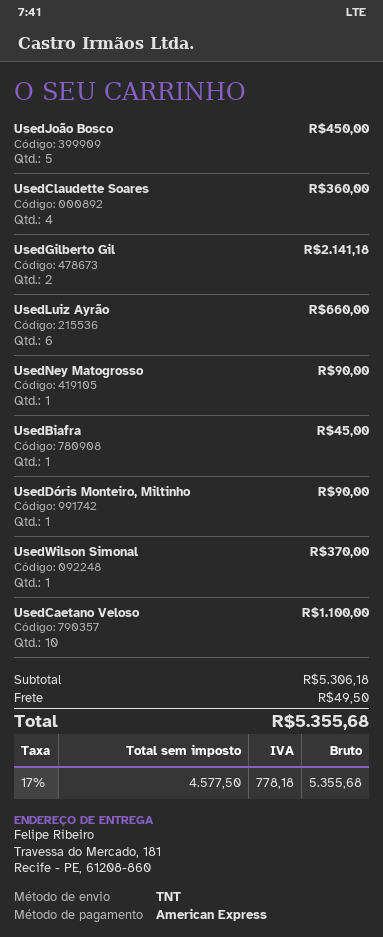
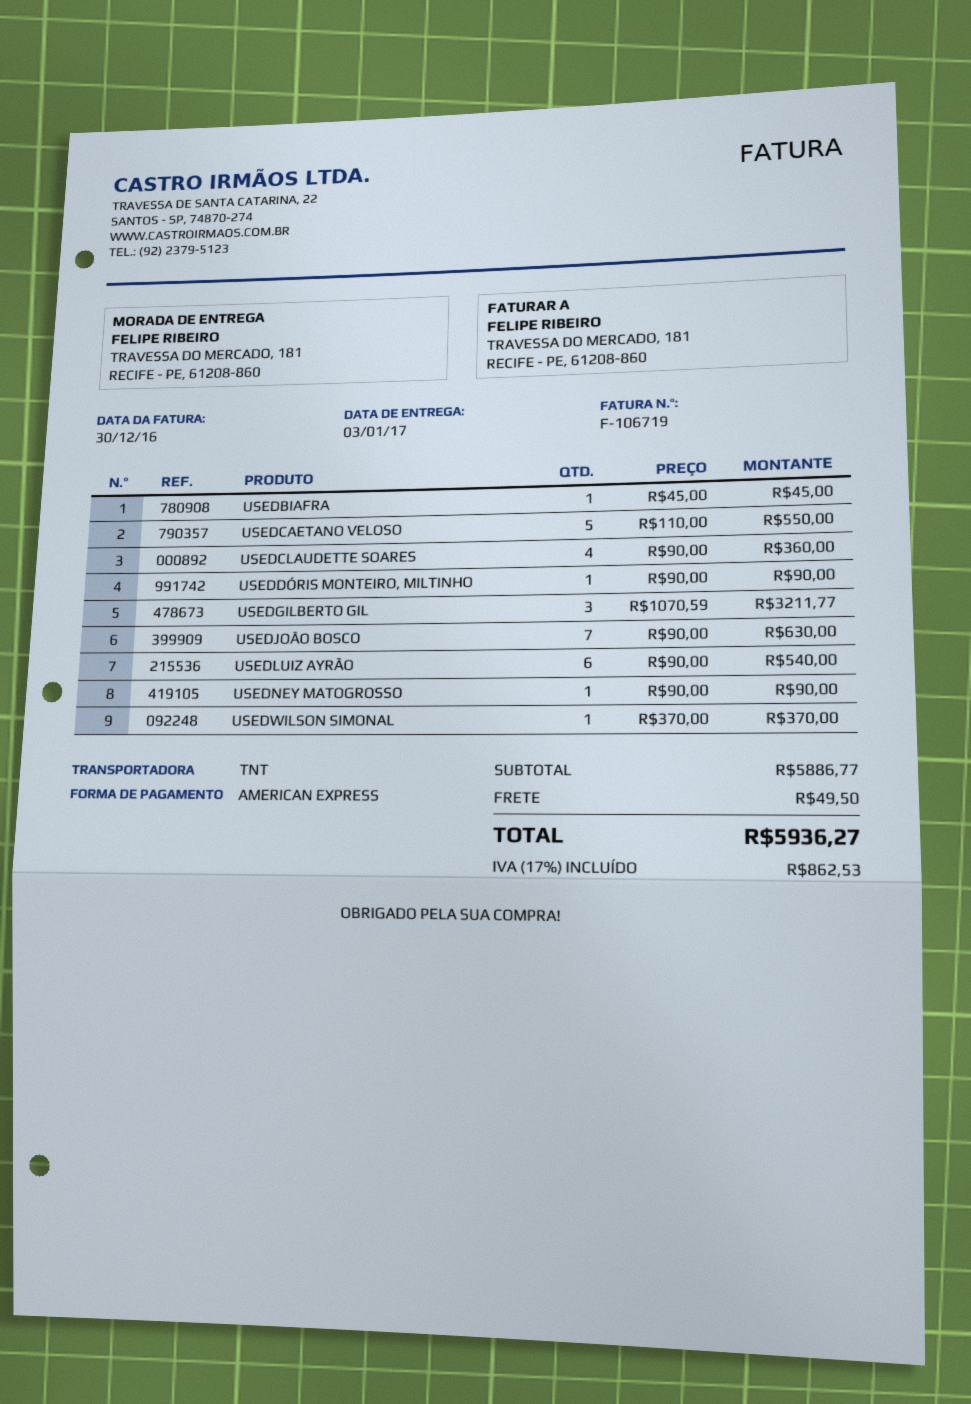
UsedJoão Bosco: 5 for 450.00 -> 7 for 630.00
UsedGilberto Gil: 2 for 2141.18 -> 3 for 3211.77
UsedLuiz Ayrão: 6 for 660.00 -> 6 for 540.00
UsedCaetano Veloso: 10 for 1100.00 -> 5 for 550.00
subtotal: 5306.18 -> 5886.77
tax: 17% = 778.18 -> 17% = 862.53
total: 5355.68 -> 5936.27

